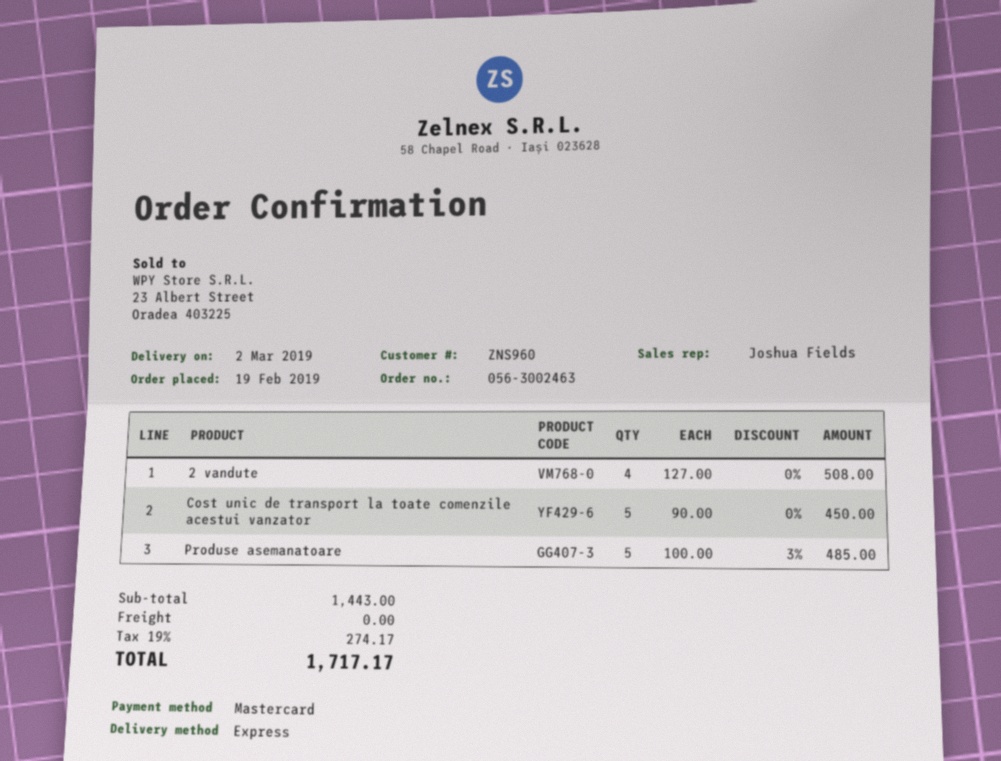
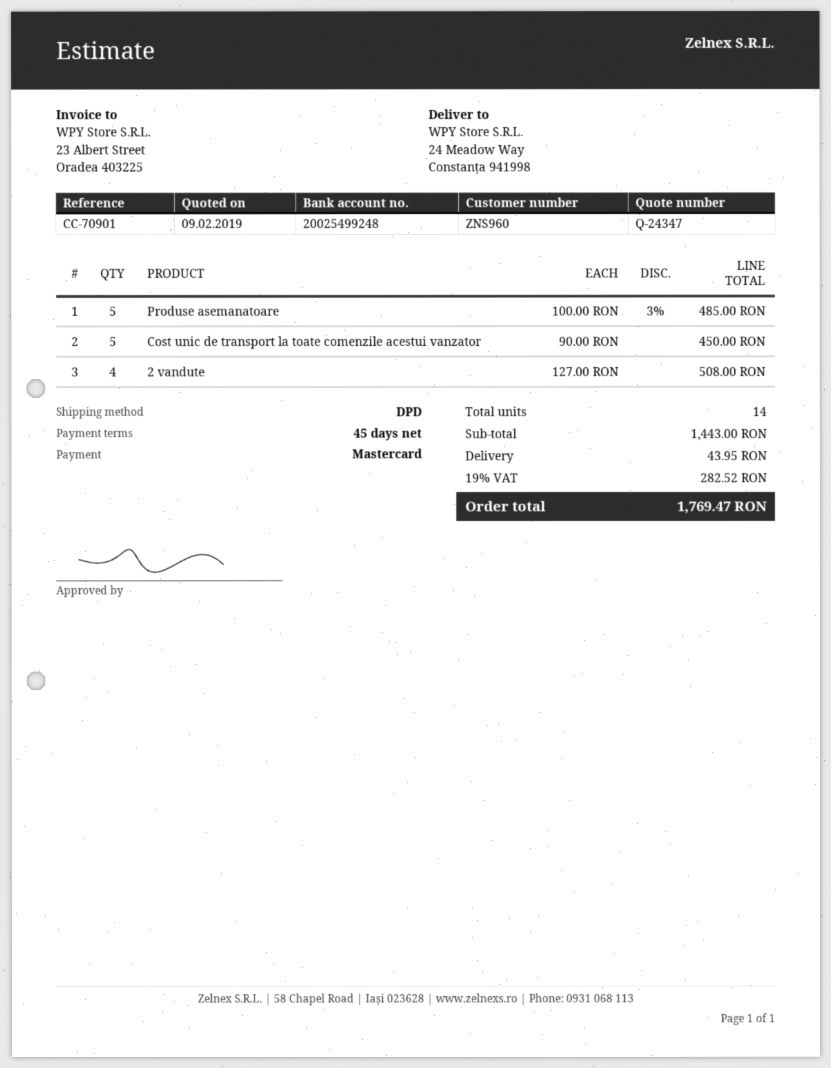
shipping method: express -> DPD
shipping: 0.00 -> 43.95
tax: 19% = 274.17 -> 19% = 282.52
total: 1717.17 -> 1769.47

